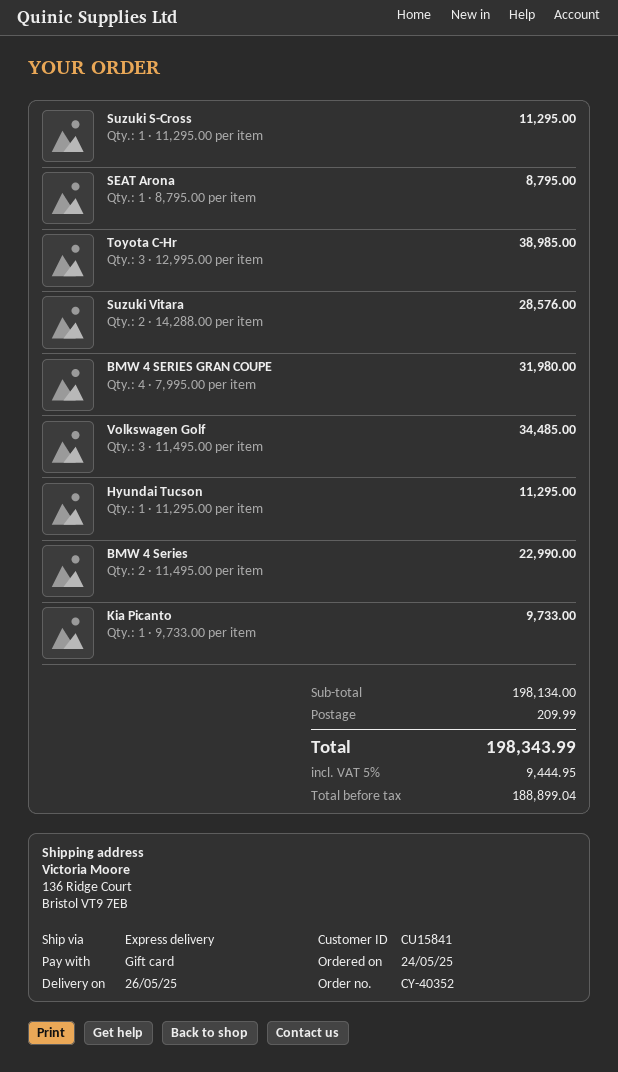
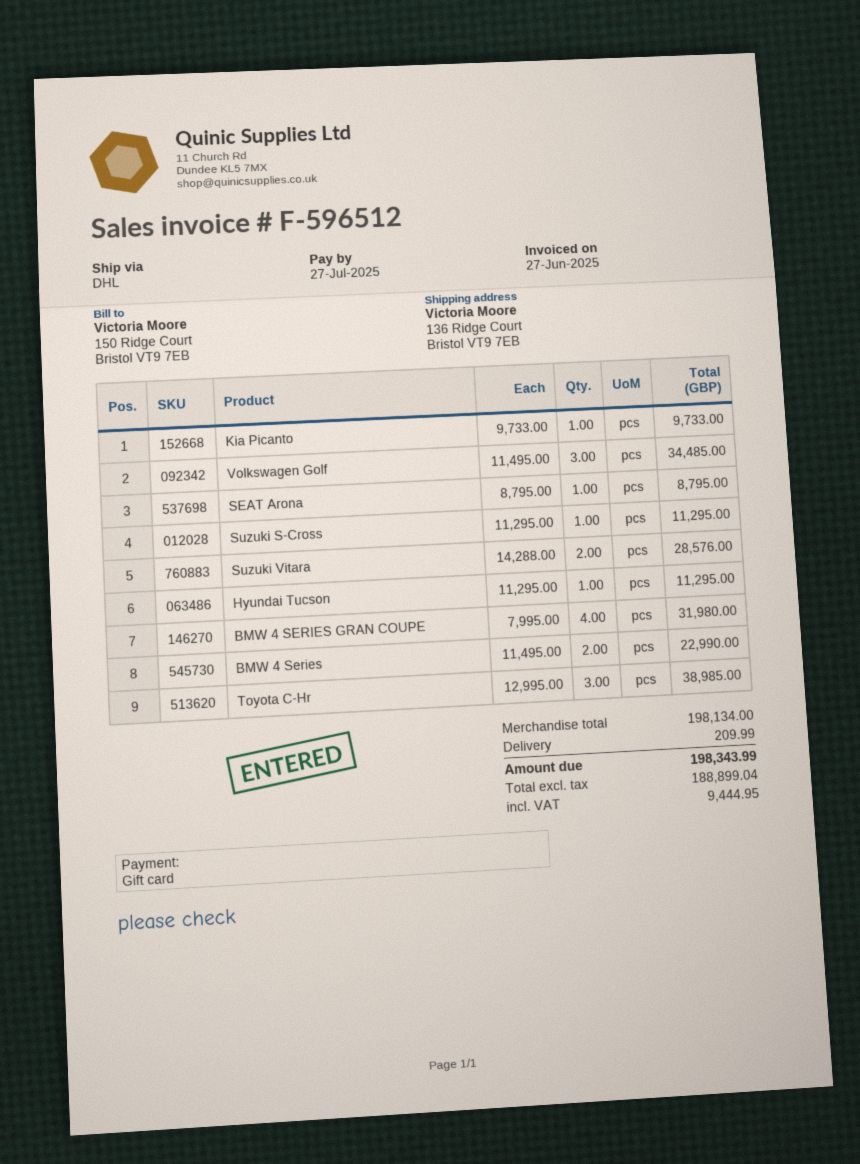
shipping method: express -> DHL

